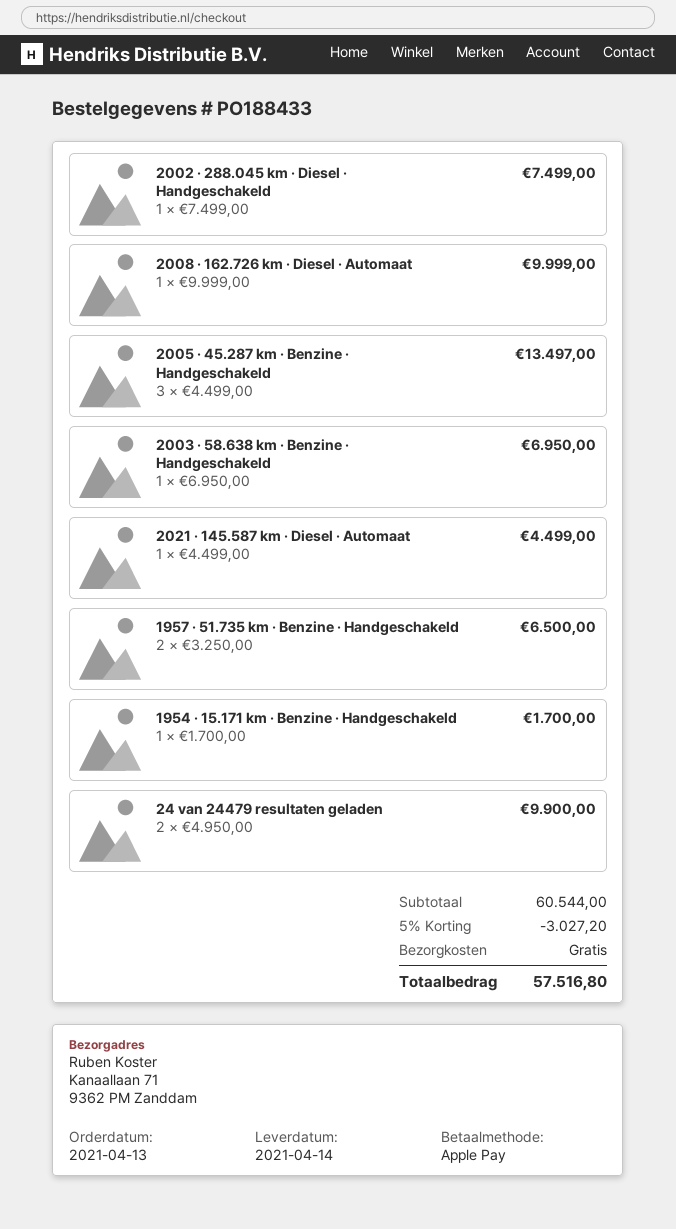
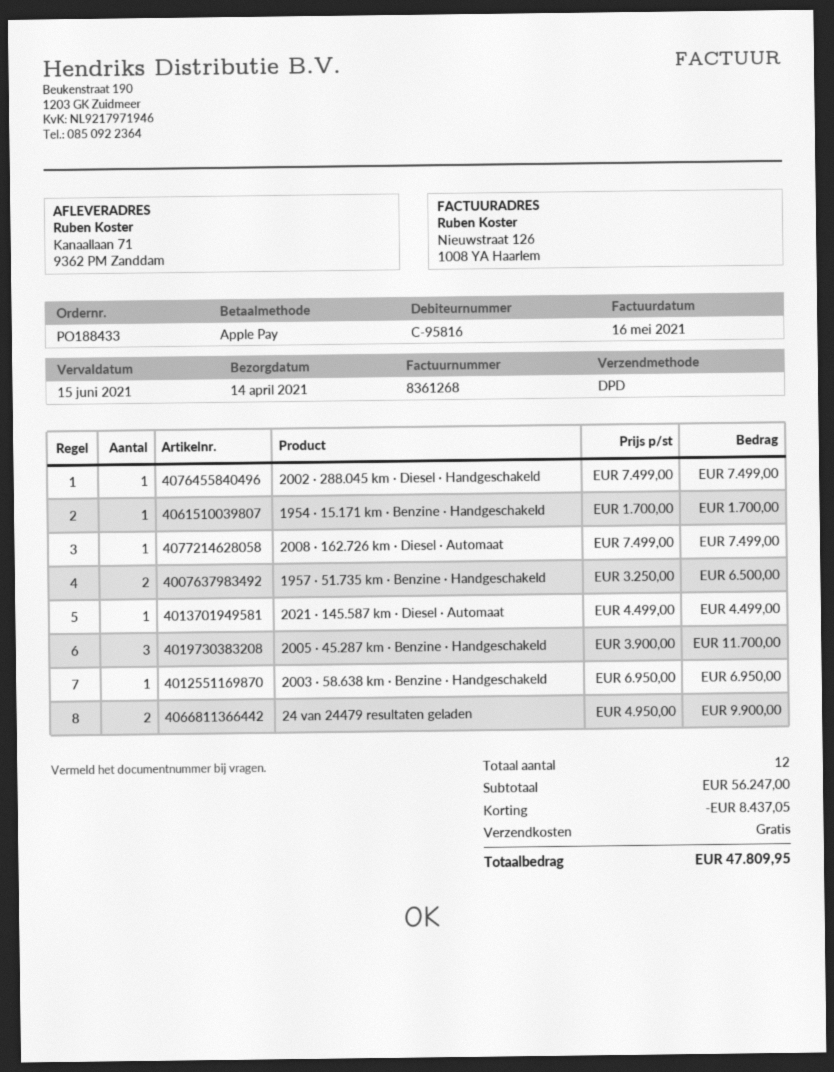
2008 · 162.726 km · Diesel · Automaat: 1 x 9999.00 = 9999.00 -> 1 x 7499.00 = 7499.00
2005 · 45.287 km · Benzine · Handgeschakeld: 3 x 4499.00 = 13497.00 -> 3 x 3900.00 = 11700.00
subtotal: 60544.00 -> 56247.00
discount: 3027.20 -> 8437.05
total: 57516.80 -> 47809.95

